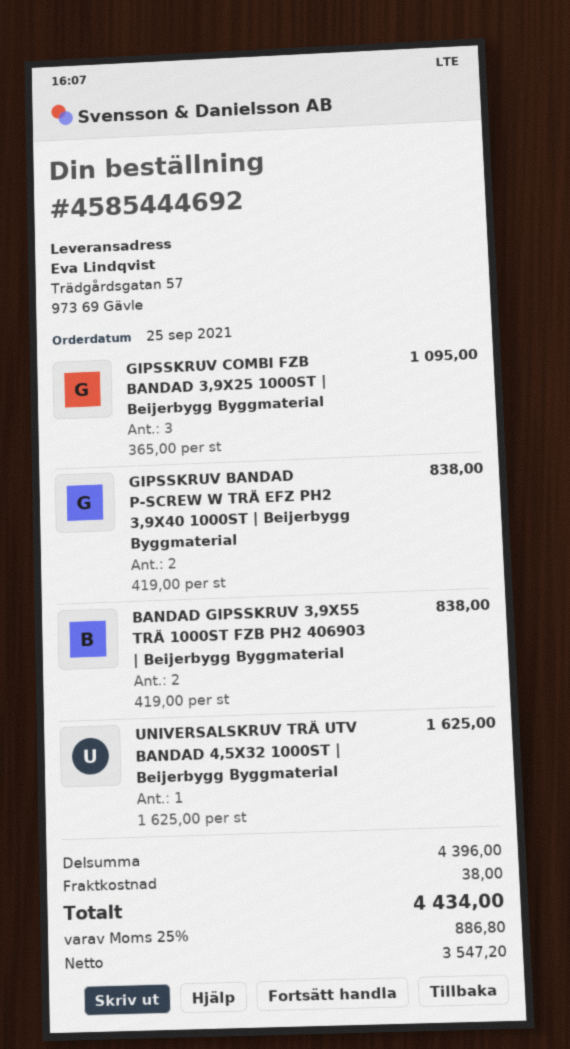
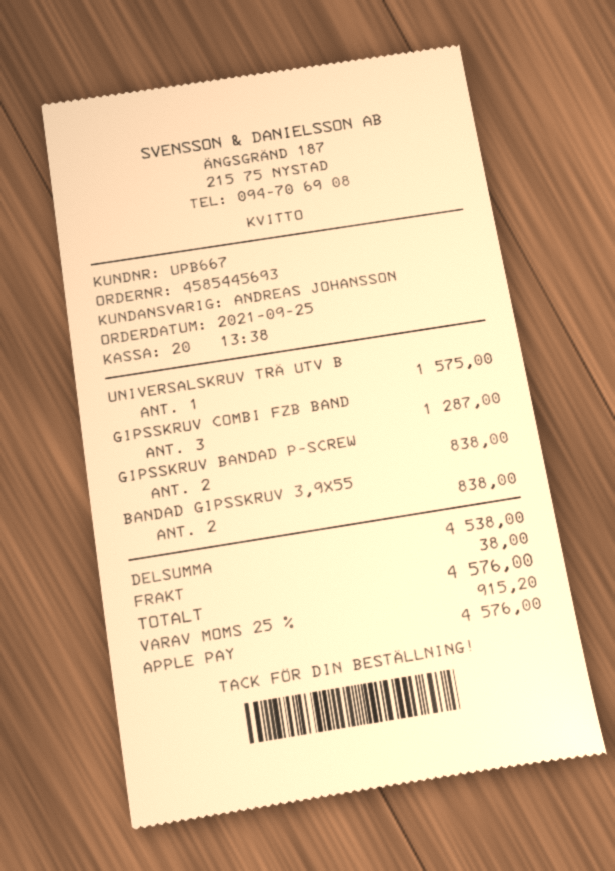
order number: 4585444692 -> 4585445693
GIPSSKRUV COMBI FZB BANDAD 3,9X25 1000ST | Beijerbygg Byggmaterial: 3 for 1095.00 -> 3 for 1287.00
UNIVERSALSKRUV TRÄ UTV BANDAD 4,5X32 1000ST | Beijerbygg Byggmaterial: 1 for 1625.00 -> 1 for 1575.00
subtotal: 4396.00 -> 4538.00
tax: 25% = 886.80 -> 25% = 915.20
total: 4434.00 -> 4576.00

